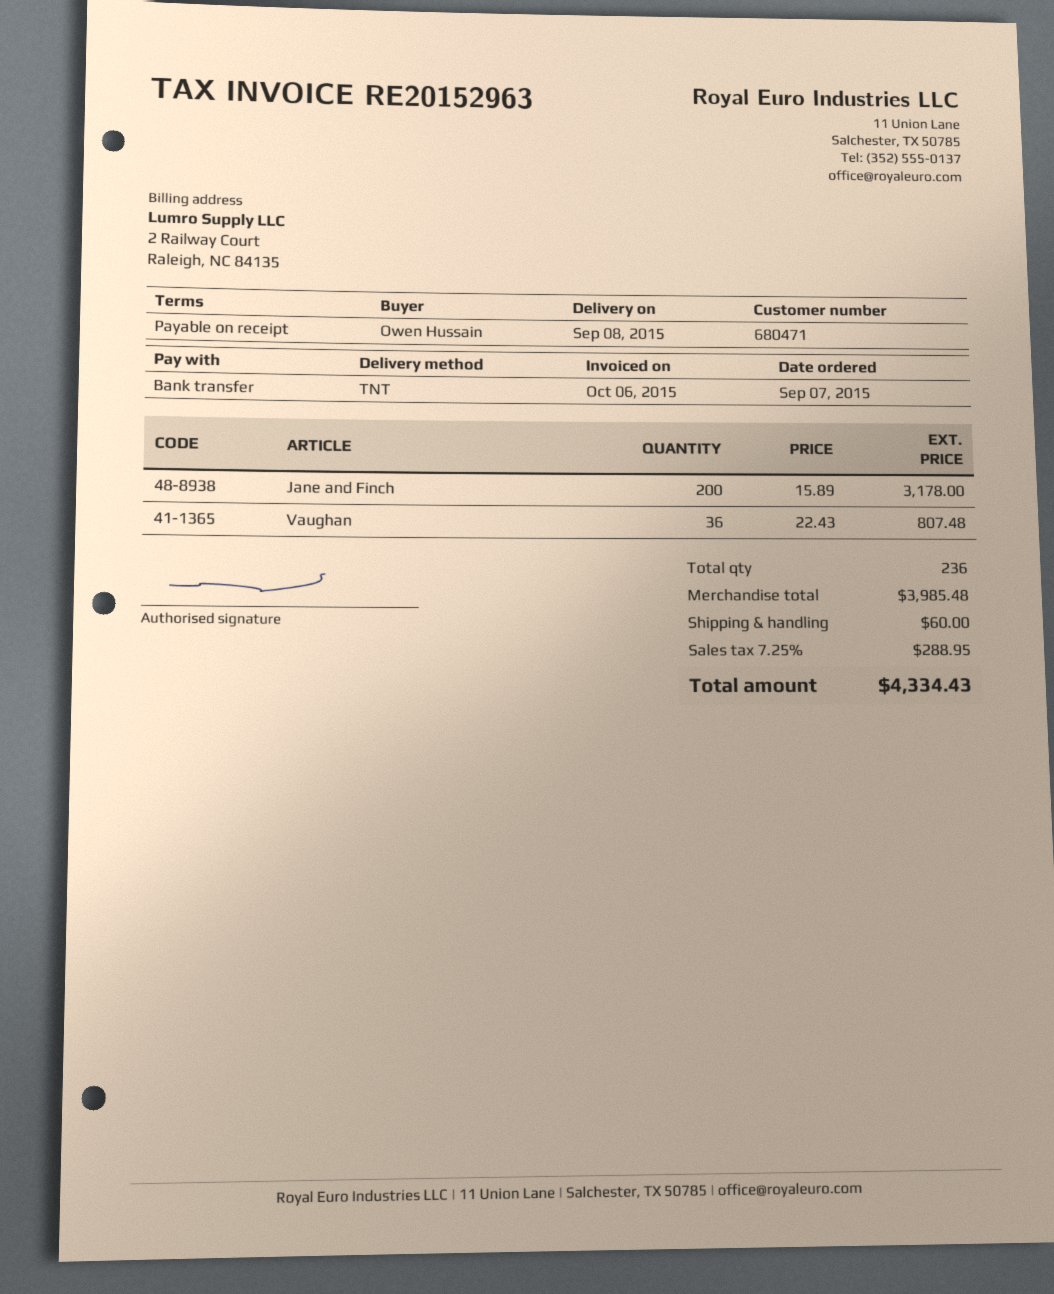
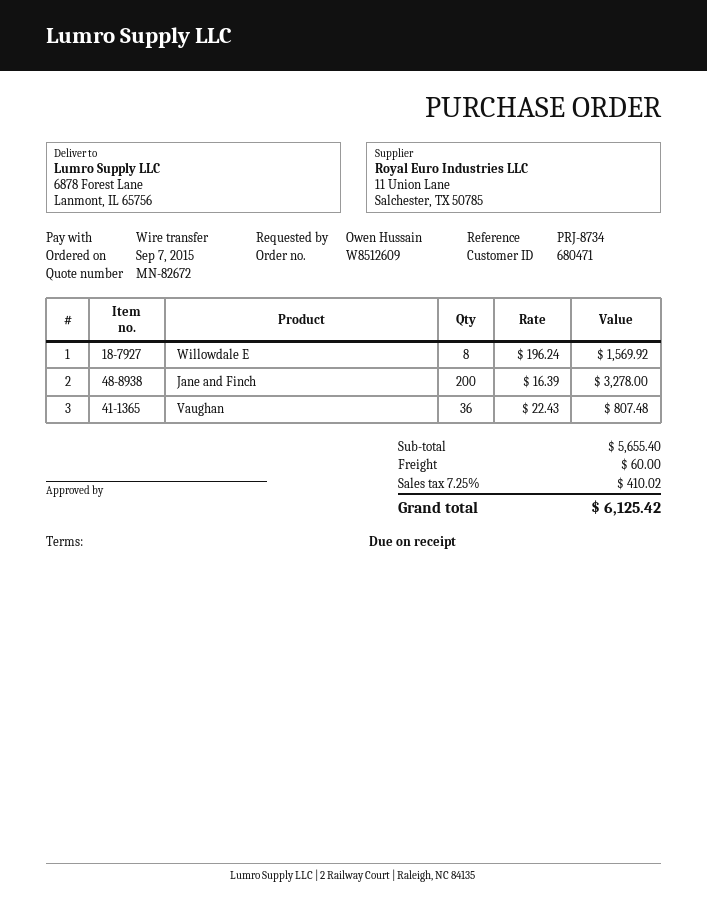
Jane and Finch: 200 x 15.89 = 3178.00 -> 200 x 16.39 = 3278.00
Willowdale E: none -> 8 x 196.24 = 1569.92
subtotal: 3985.48 -> 5655.40
tax: 7.25% = 288.95 -> 7.25% = 410.02
total: 4334.43 -> 6125.42

